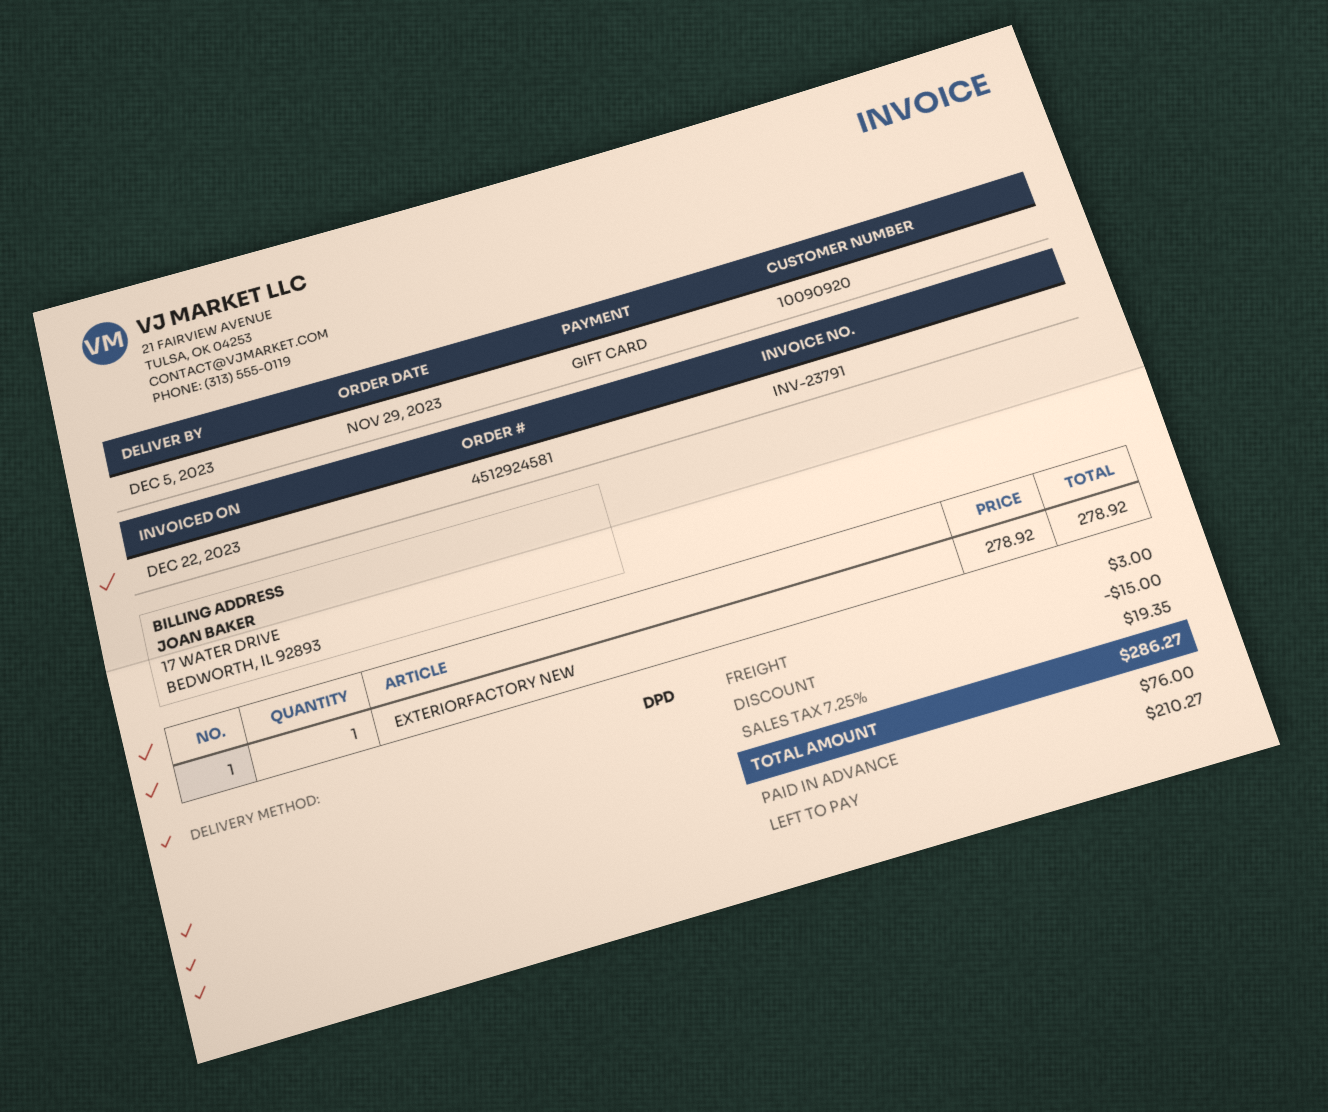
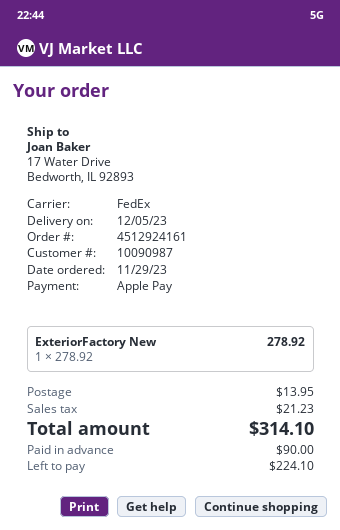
order number: 4512924581 -> 4512924161
customer number: 10090920 -> 10090987
payment method: gift card -> Apple Pay
shipping method: DPD -> FedEx
discount: 15.00 -> none
shipping: 3.00 -> 13.95
tax: 19.35 -> 21.23
total: 286.27 -> 314.10
deposit: 76.00 -> 90.00
balance: 210.27 -> 224.10

